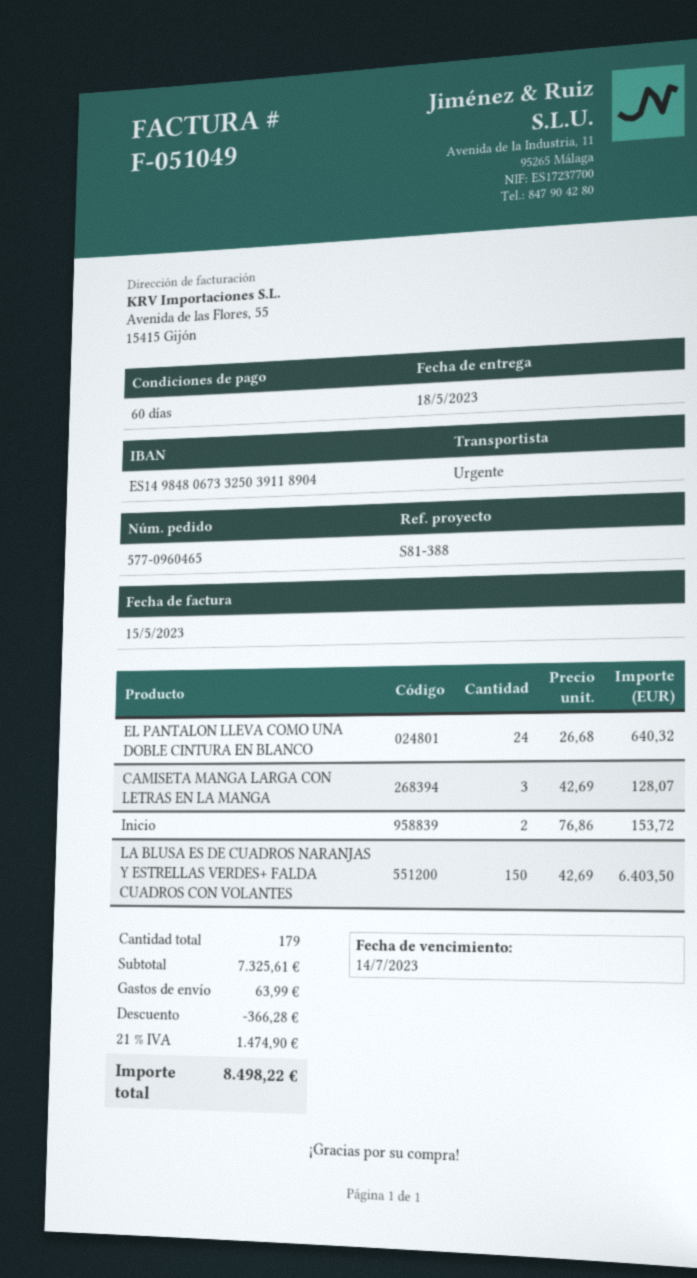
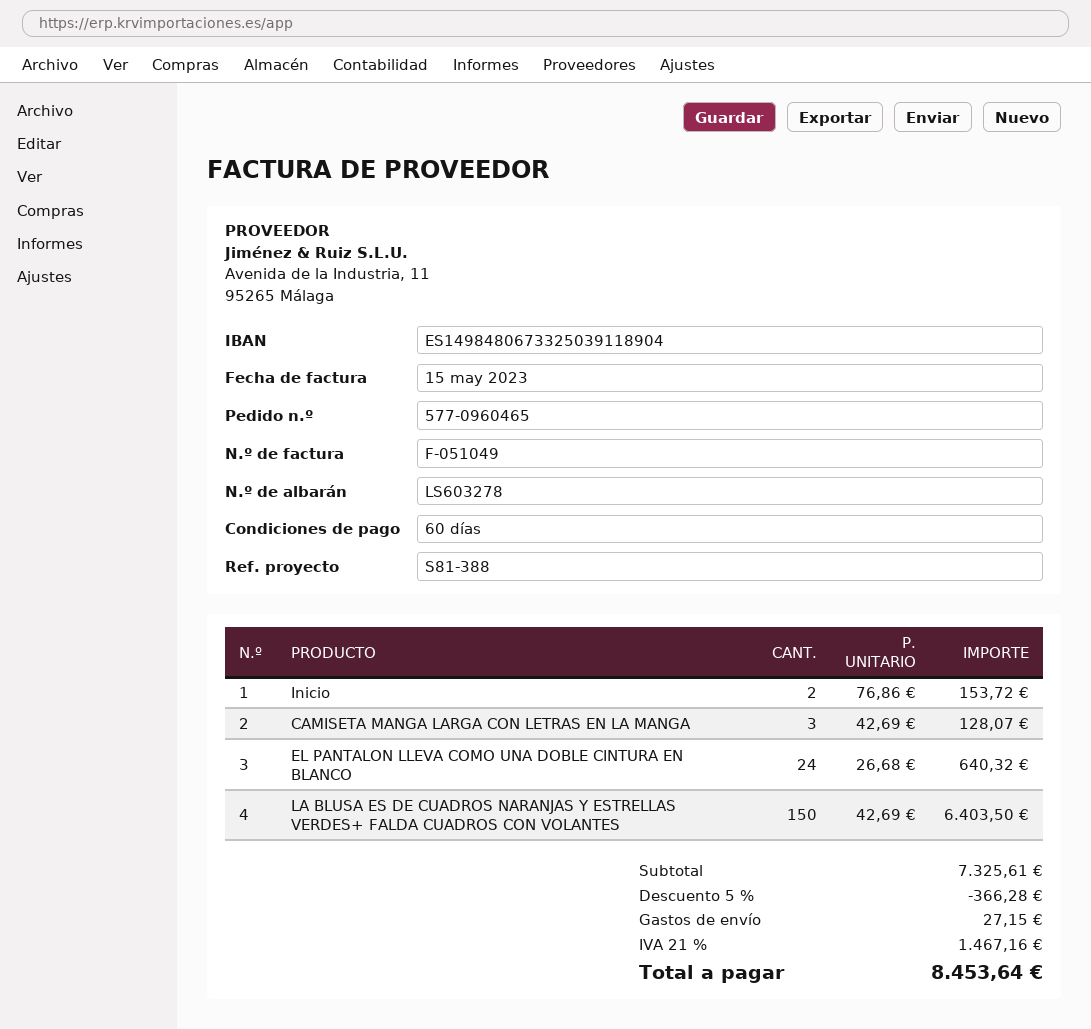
shipping: 63.99 -> 27.15
tax: 21% = 1474.90 -> 21% = 1467.16
total: 8498.22 -> 8453.64

